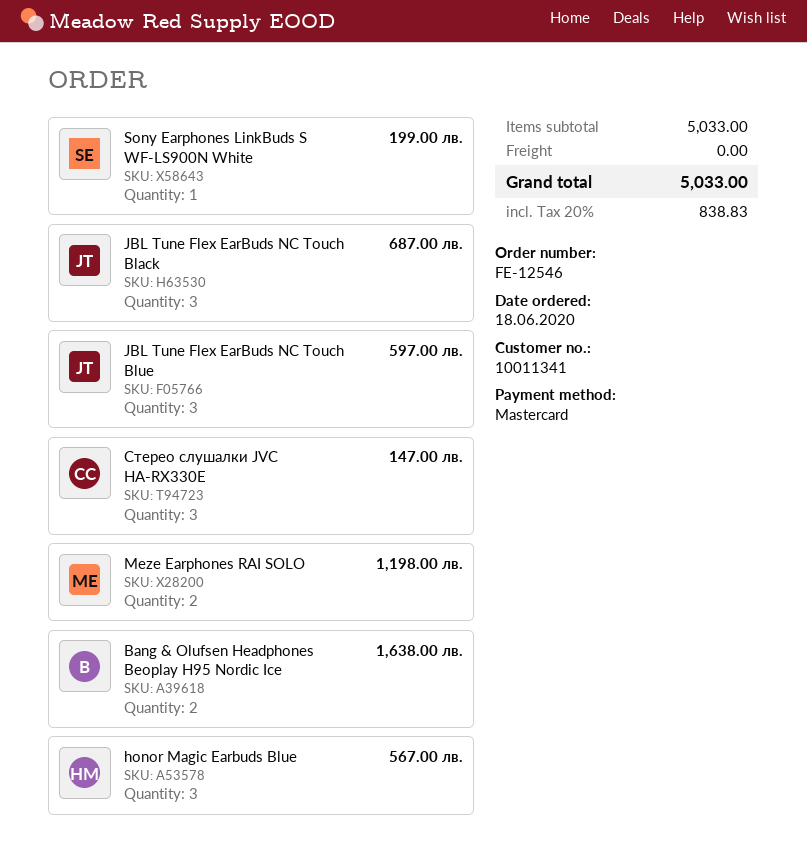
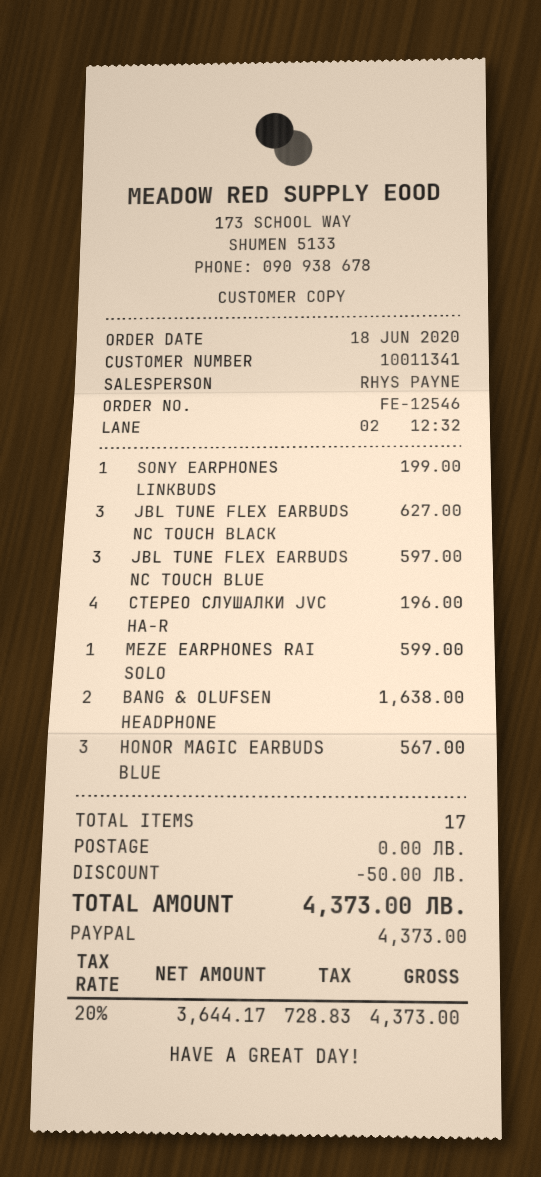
payment method: Mastercard -> PayPal
JBL Tune Flex EarBuds NC Touch Black: 3 for 687.00 -> 3 for 627.00
Стерео слушалки JVC HA-RX330E: 3 for 147.00 -> 4 for 196.00
Meze Earphones RAI SOLO: 2 for 1198.00 -> 1 for 599.00
discount: none -> 50.00
tax: 20% = 838.83 -> 20% = 728.83
total: 5033.00 -> 4373.00

